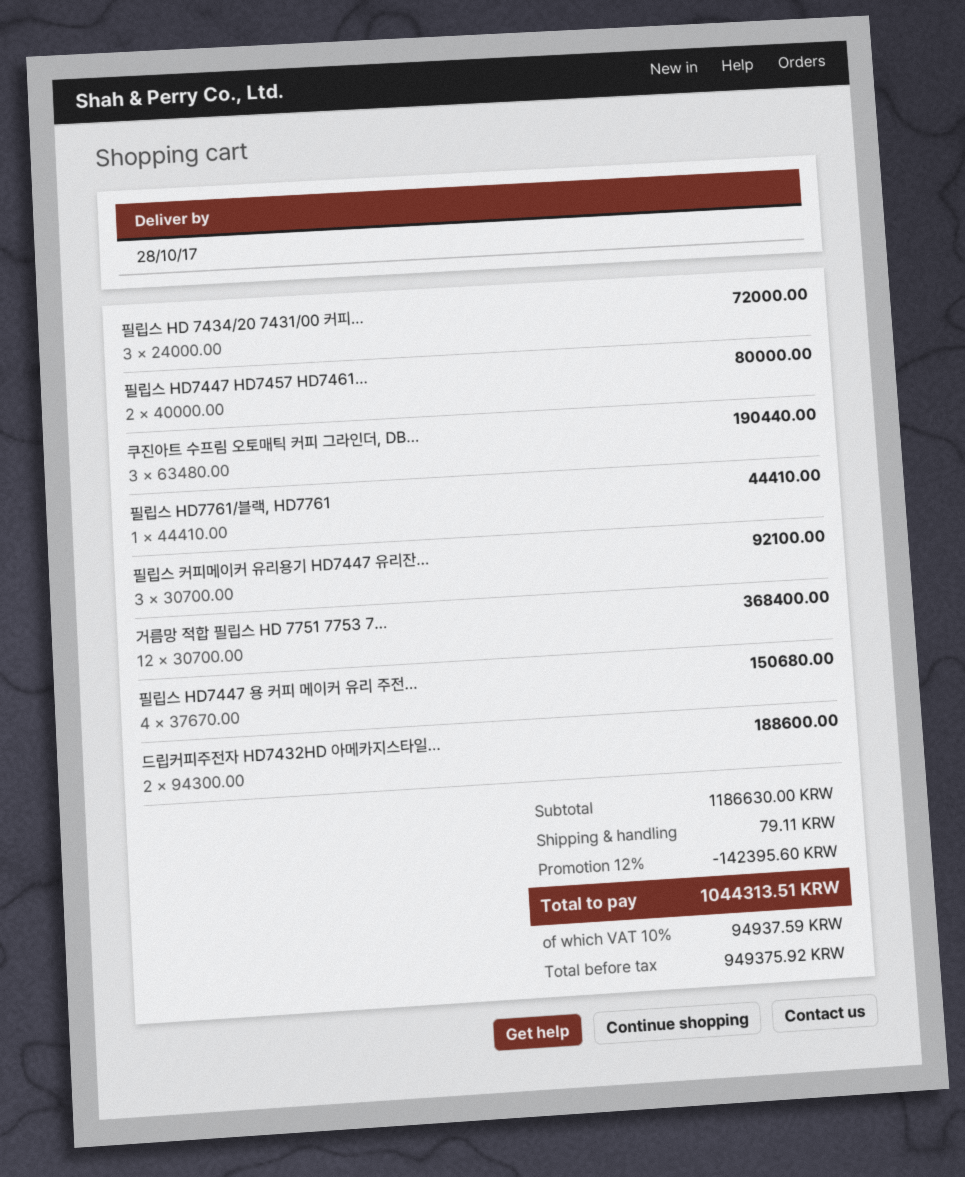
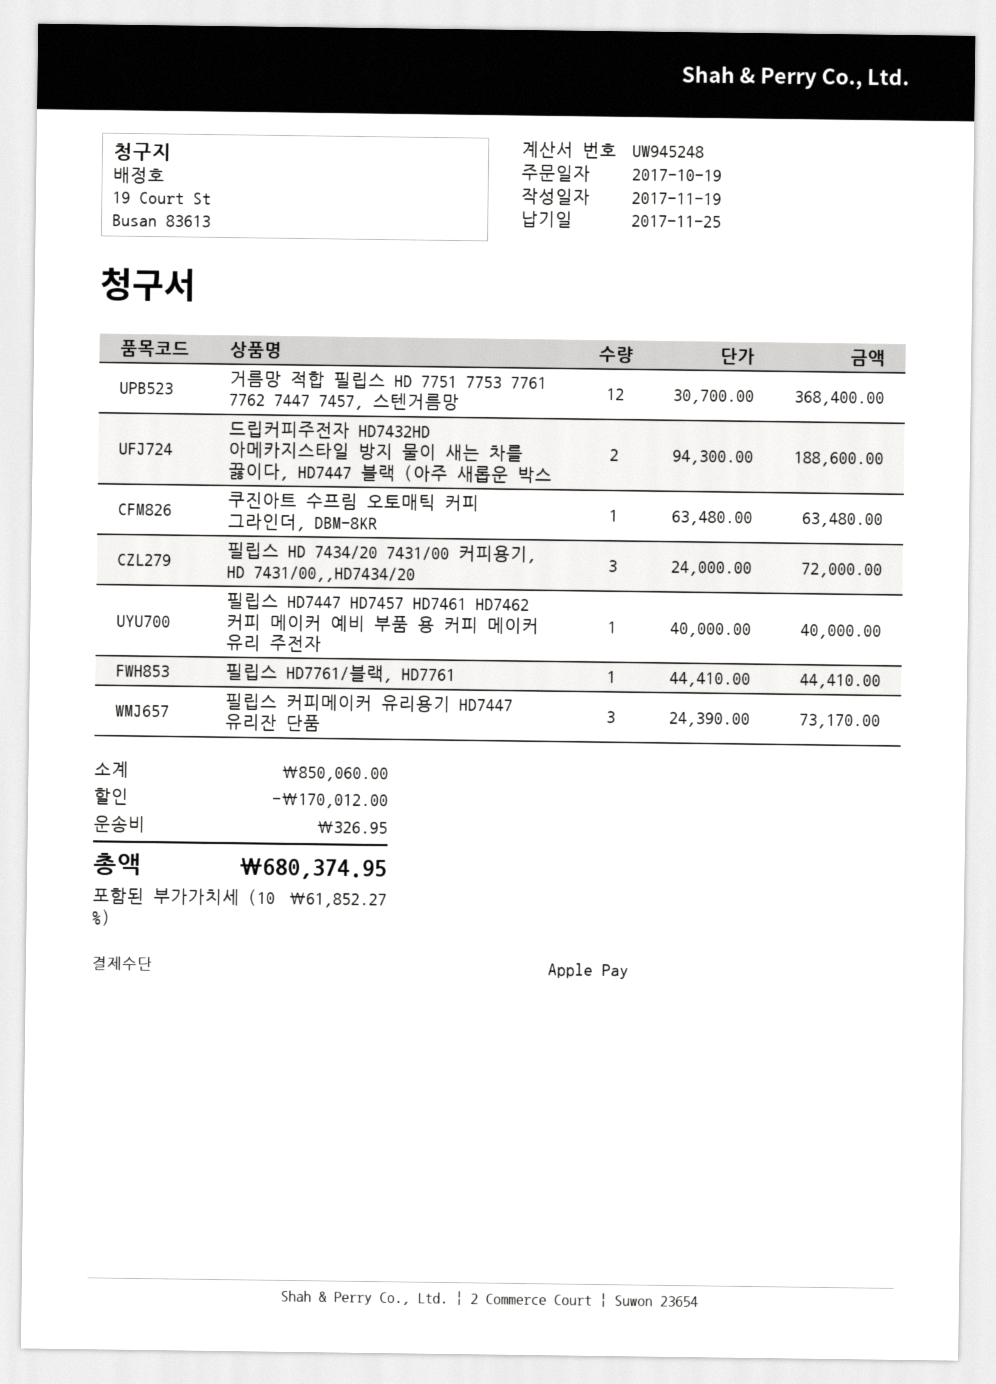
delivery date: 2017-10-28 -> 2017-11-25
필립스 HD7447 HD7457 HD7461...: 2 x 40000.00 = 80000.00 -> 1 x 40000.00 = 40000.00
쿠진아트 수프림 오토매틱 커피 그라인더, DB...: 3 x 63480.00 = 190440.00 -> 1 x 63480.00 = 63480.00
필립스 커피메이커 유리용기 HD7447 유리잔...: 3 x 30700.00 = 92100.00 -> 3 x 24390.00 = 73170.00
필립스 HD7447 용 커피 메이커 유리 주전...: 4 x 37670.00 = 150680.00 -> none
subtotal: 1186630.00 -> 850060.00
discount: 142395.60 -> 170012.00
shipping: 79.11 -> 326.95
tax: 10% = 94937.59 -> 10% = 61852.27
total: 1044313.51 -> 680374.95

